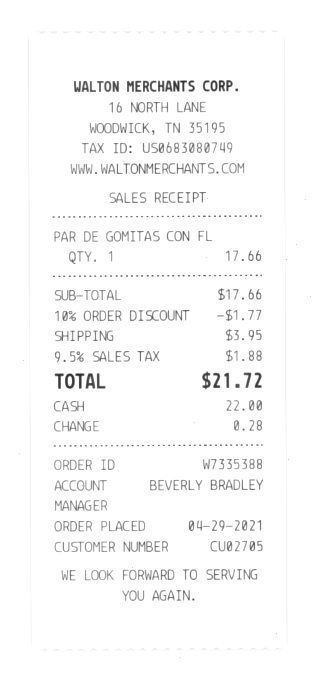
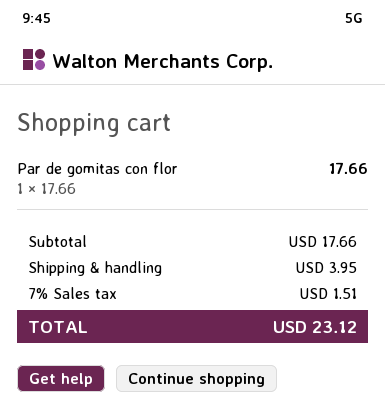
discount: 10% = 1.77 -> none
tax: 9.5% = 1.88 -> 7% = 1.51
total: 21.72 -> 23.12

